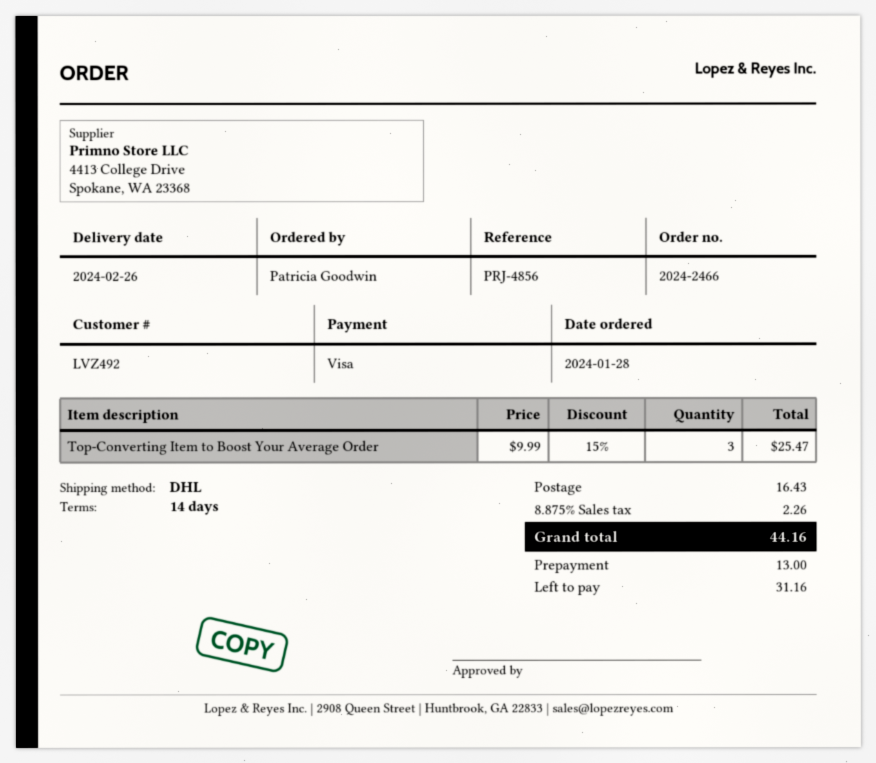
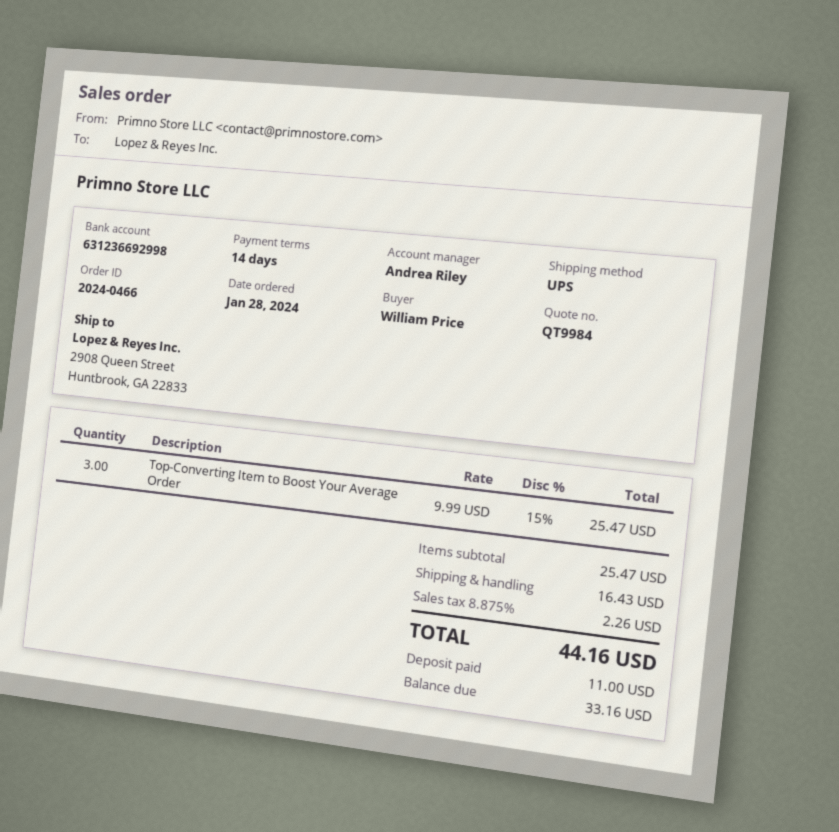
order number: 2024-2466 -> 2024-0466
ordered by: Patricia Goodwin -> William Price
shipping method: DHL -> UPS
deposit: 13.00 -> 11.00
balance: 31.16 -> 33.16

